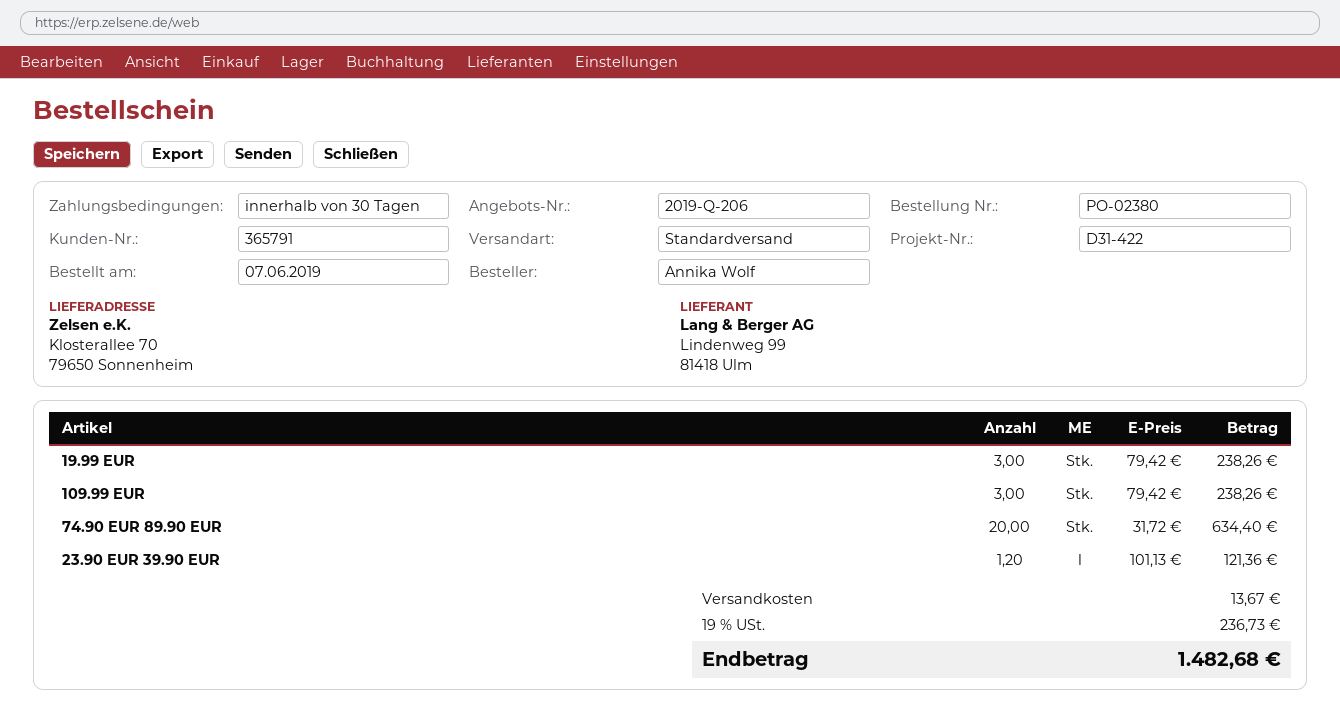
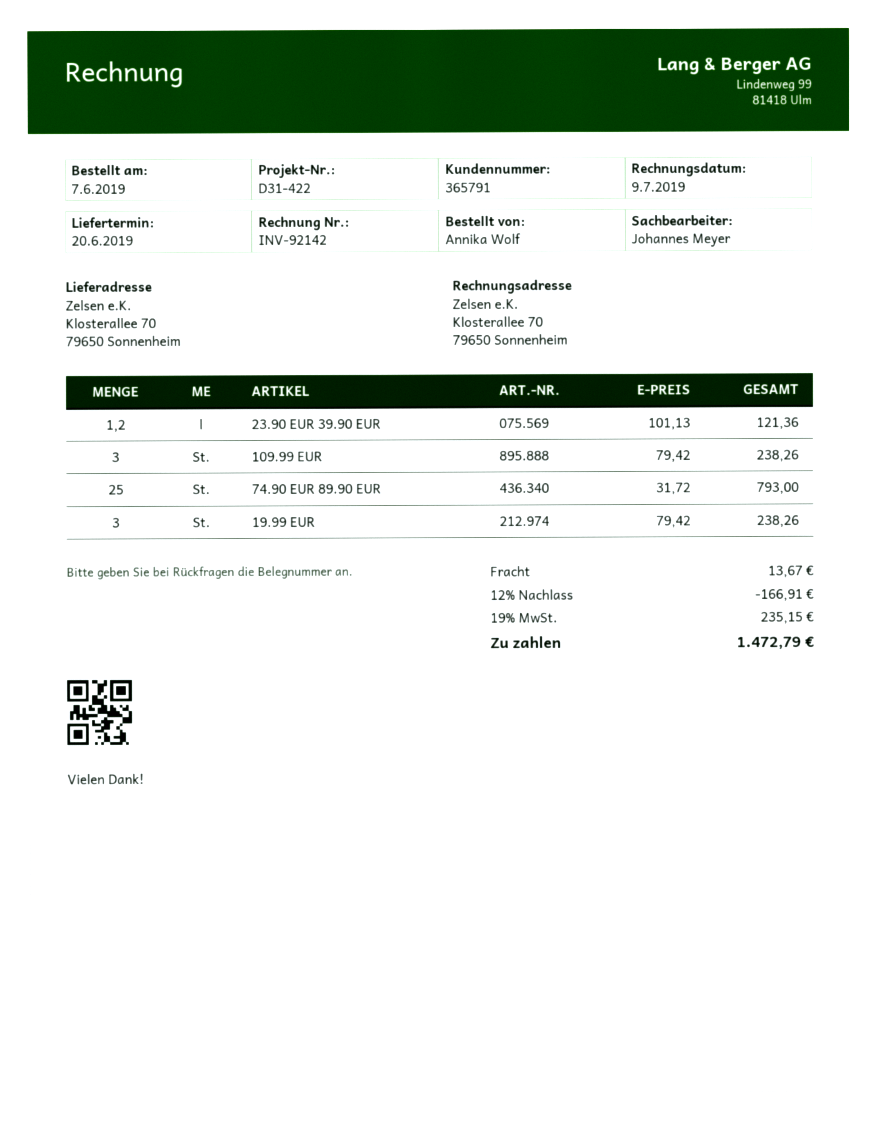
74.90 EUR 89.90 EUR: 20 x 31.72 = 634.40 -> 25 x 31.72 = 793.00
discount: none -> 12% = 166.91
tax: 19% = 236.73 -> 19% = 235.15
total: 1482.68 -> 1472.79

